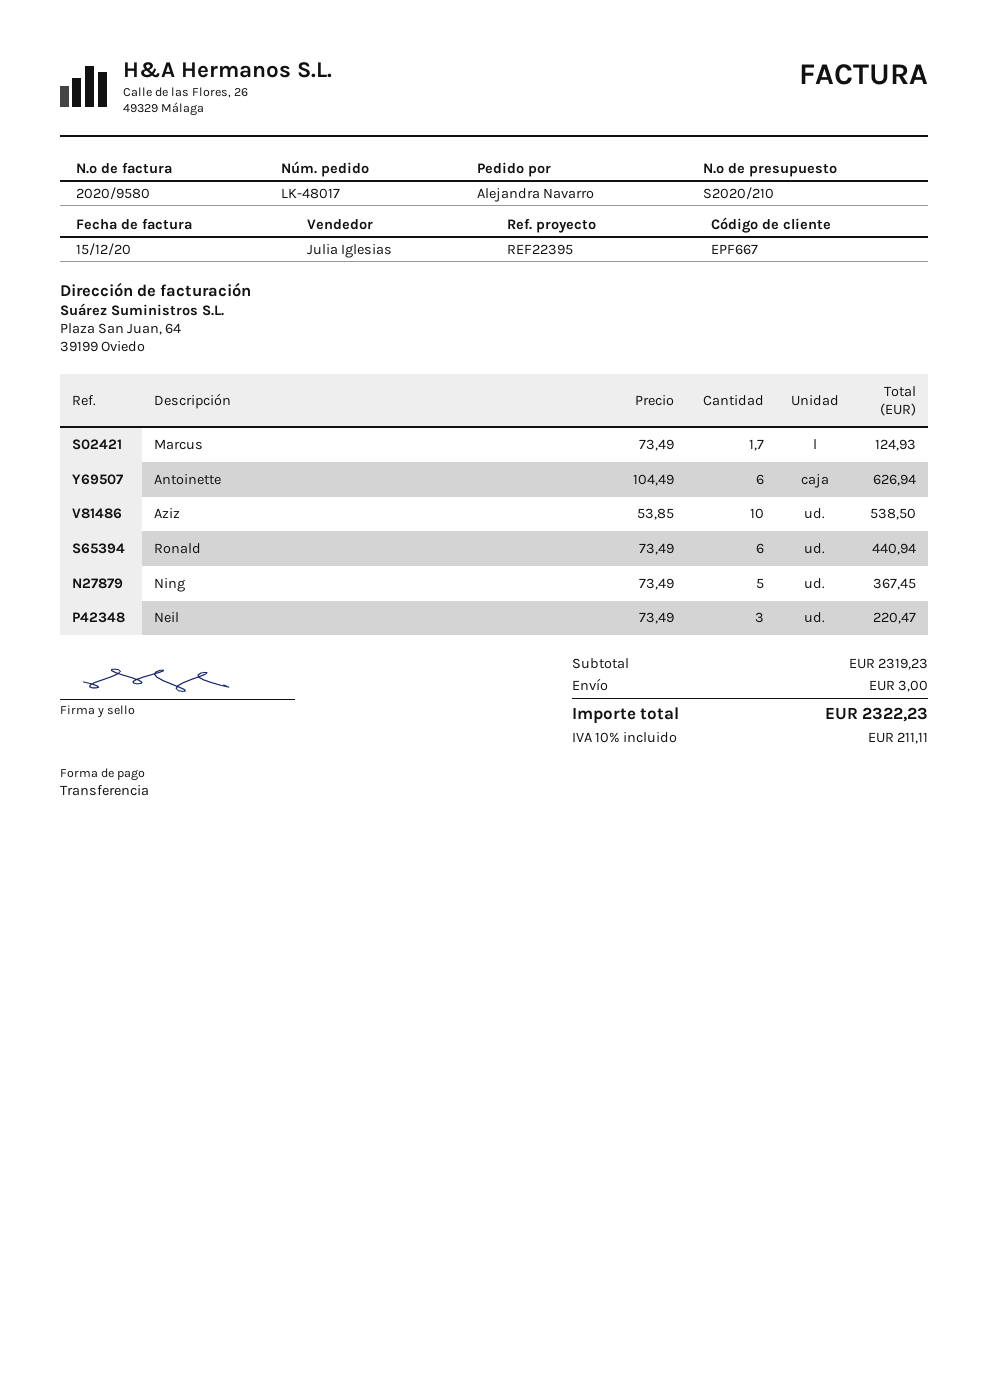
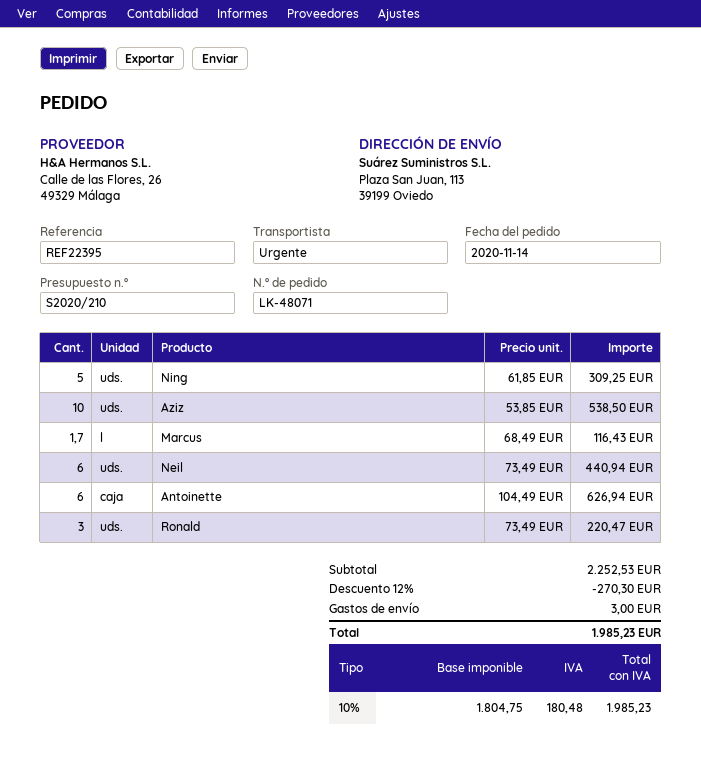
order number: LK-48017 -> LK-48071
Marcus: 1.7 x 73.49 = 124.93 -> 1.7 x 68.49 = 116.43
Ronald: 6 x 73.49 = 440.94 -> 3 x 73.49 = 220.47
Ning: 5 x 73.49 = 367.45 -> 5 x 61.85 = 309.25
Neil: 3 x 73.49 = 220.47 -> 6 x 73.49 = 440.94
subtotal: 2319.23 -> 2252.53
discount: none -> 12% = 270.30
tax: 10% = 211.11 -> 10% = 180.48
total: 2322.23 -> 1985.23

